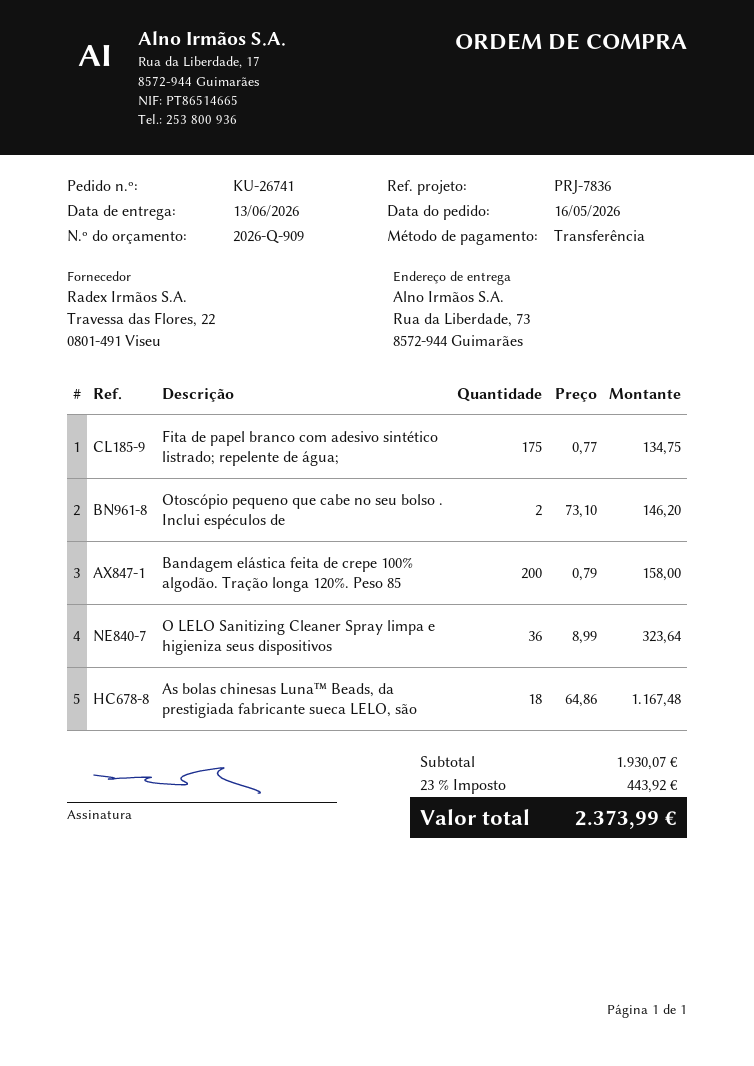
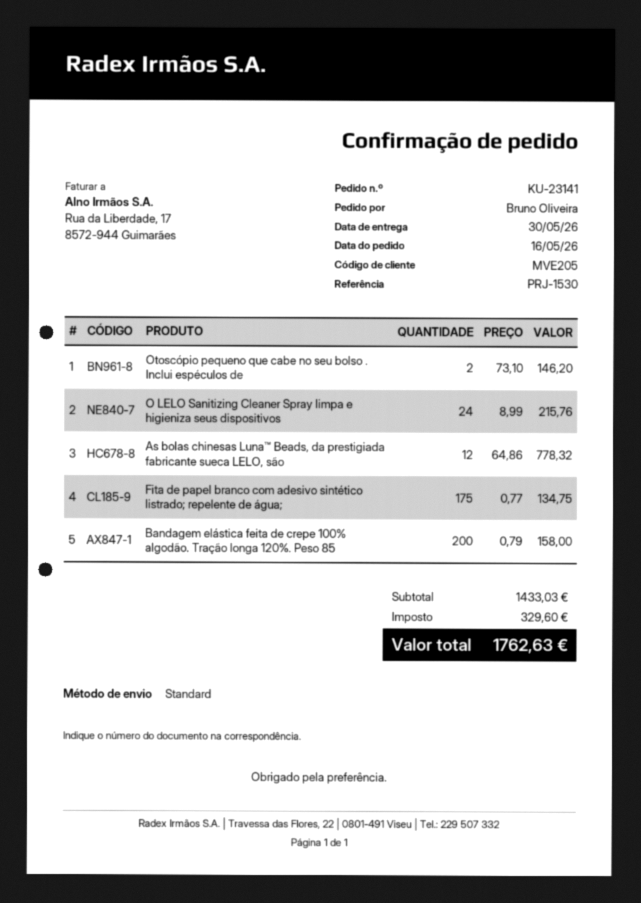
order number: KU-26741 -> KU-23141
delivery date: 2026-06-13 -> 2026-05-30
reference: PRJ-7836 -> PRJ-1530
O LELO Sanitizing Cleaner Spray limpa e higieniza seus dispositivos: 36 x 8.99 = 323.64 -> 24 x 8.99 = 215.76
As bolas chinesas Luna™ Beads, da prestigiada fabricante sueca LELO, são: 18 x 64.86 = 1167.48 -> 12 x 64.86 = 778.32
subtotal: 1930.07 -> 1433.03
tax: 443.92 -> 329.60
total: 2373.99 -> 1762.63

